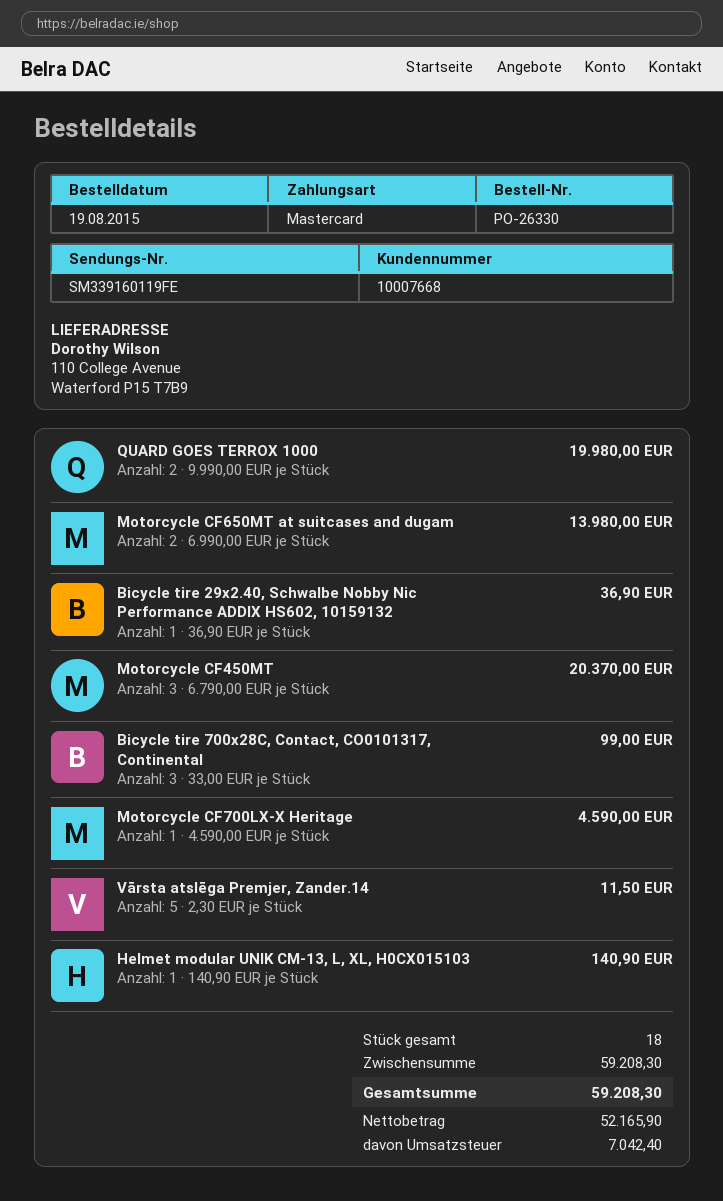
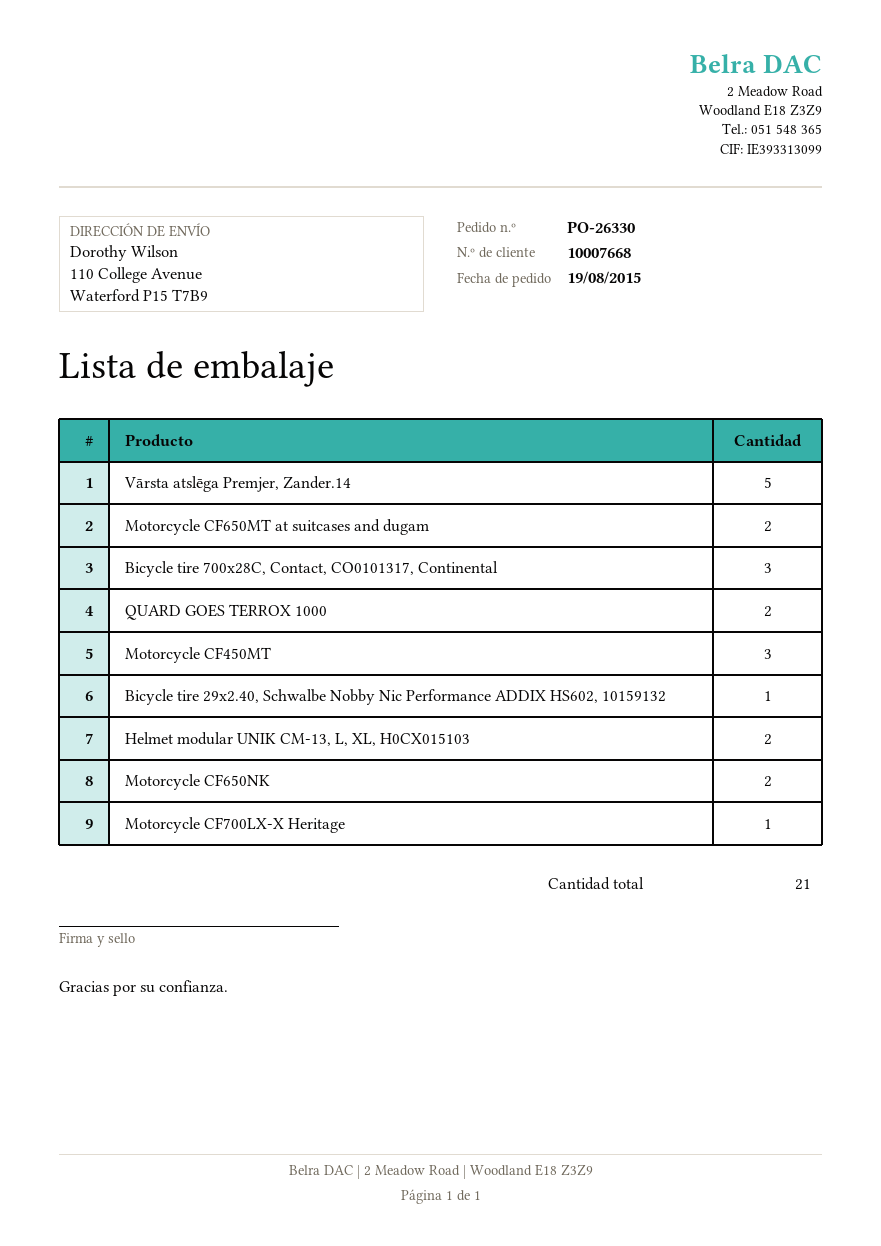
Helmet modular UNIK CM-13, L, XL, H0CX015103: 1 -> 2
Motorcycle CF650NK: none -> 2
total quantity: 18 -> 21

